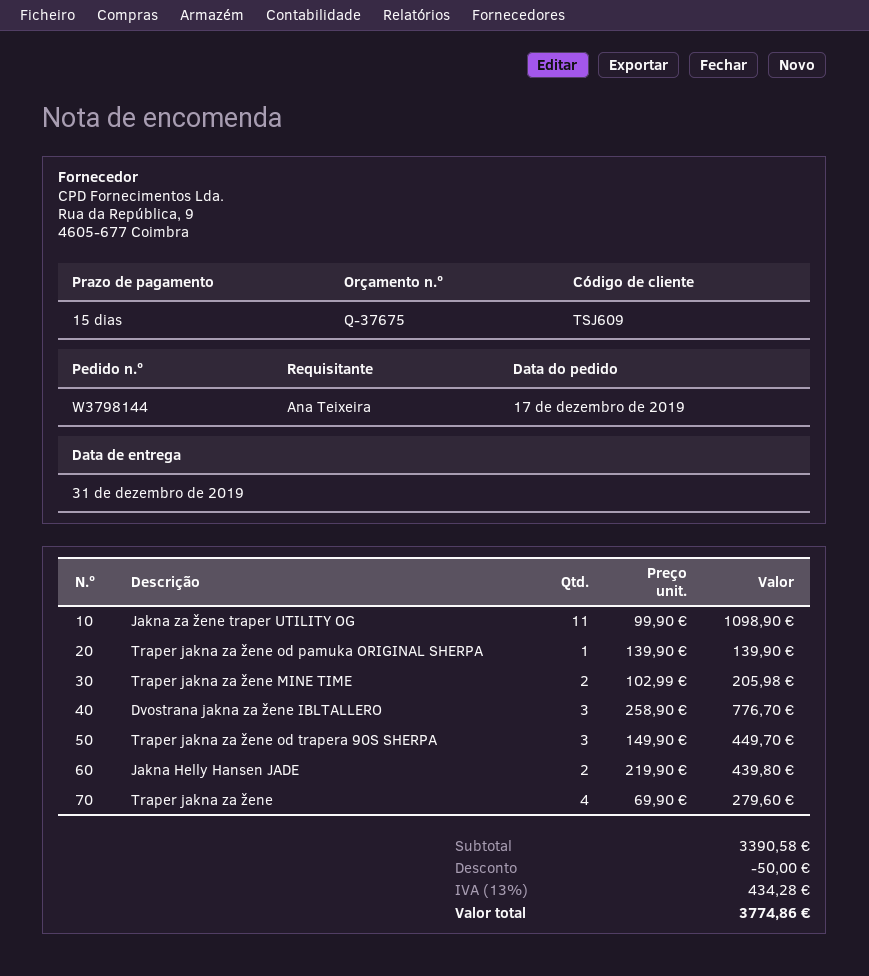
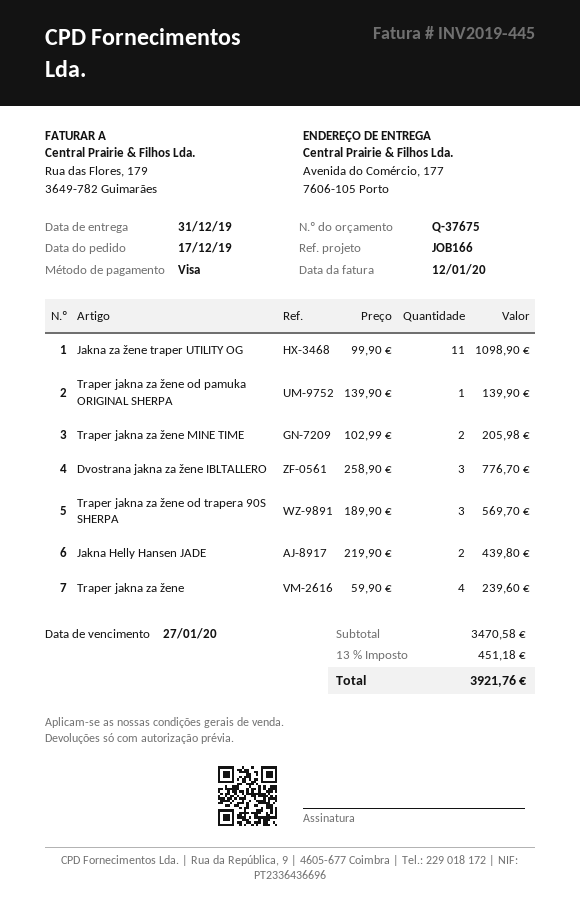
Traper jakna za žene od trapera 90S SHERPA: 3 x 149.90 = 449.70 -> 3 x 189.90 = 569.70
Traper jakna za žene: 4 x 69.90 = 279.60 -> 4 x 59.90 = 239.60
subtotal: 3390.58 -> 3470.58
discount: 50.00 -> none
tax: 13% = 434.28 -> 13% = 451.18
total: 3774.86 -> 3921.76

